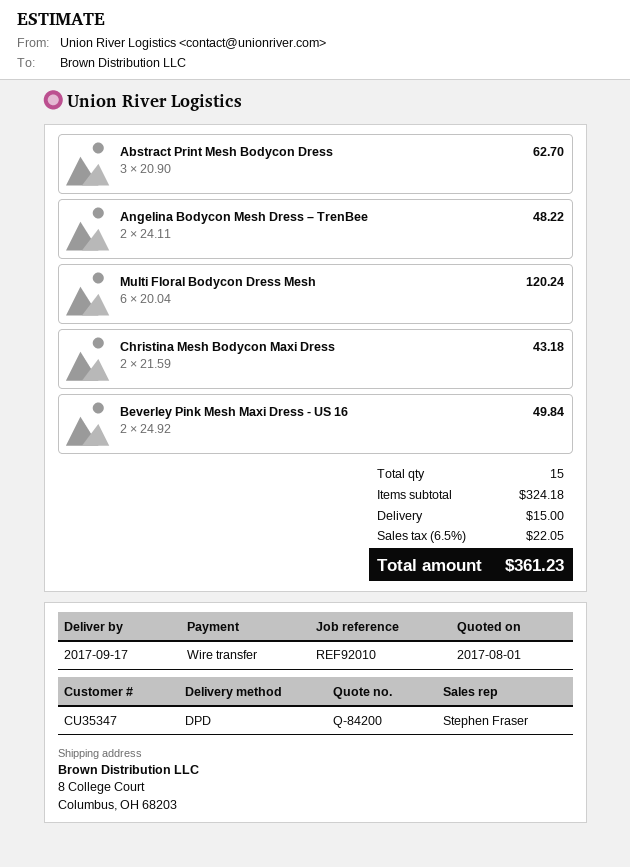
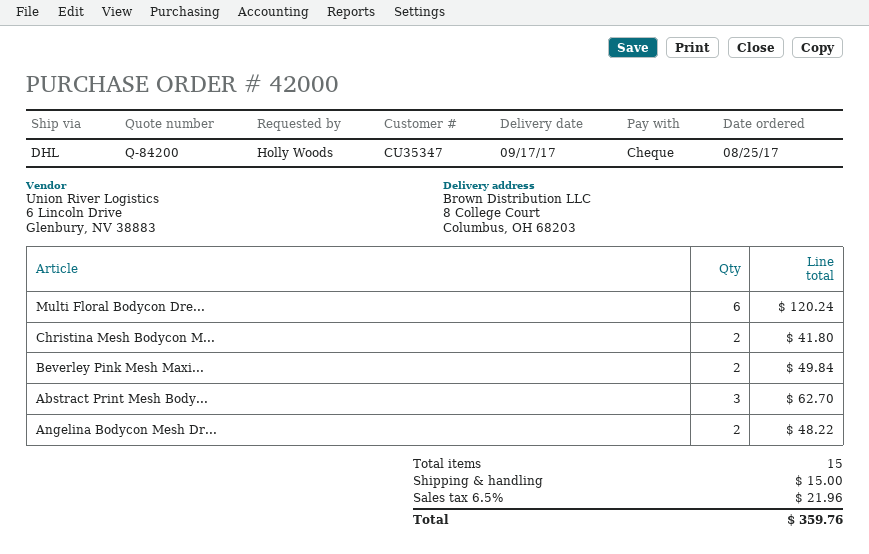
payment method: bank transfer -> cheque
shipping method: DPD -> DHL
Christina Mesh Bodycon Maxi Dress: 2 for 43.18 -> 2 for 41.80
tax: 6.5% = 22.05 -> 6.5% = 21.96
total: 361.23 -> 359.76

